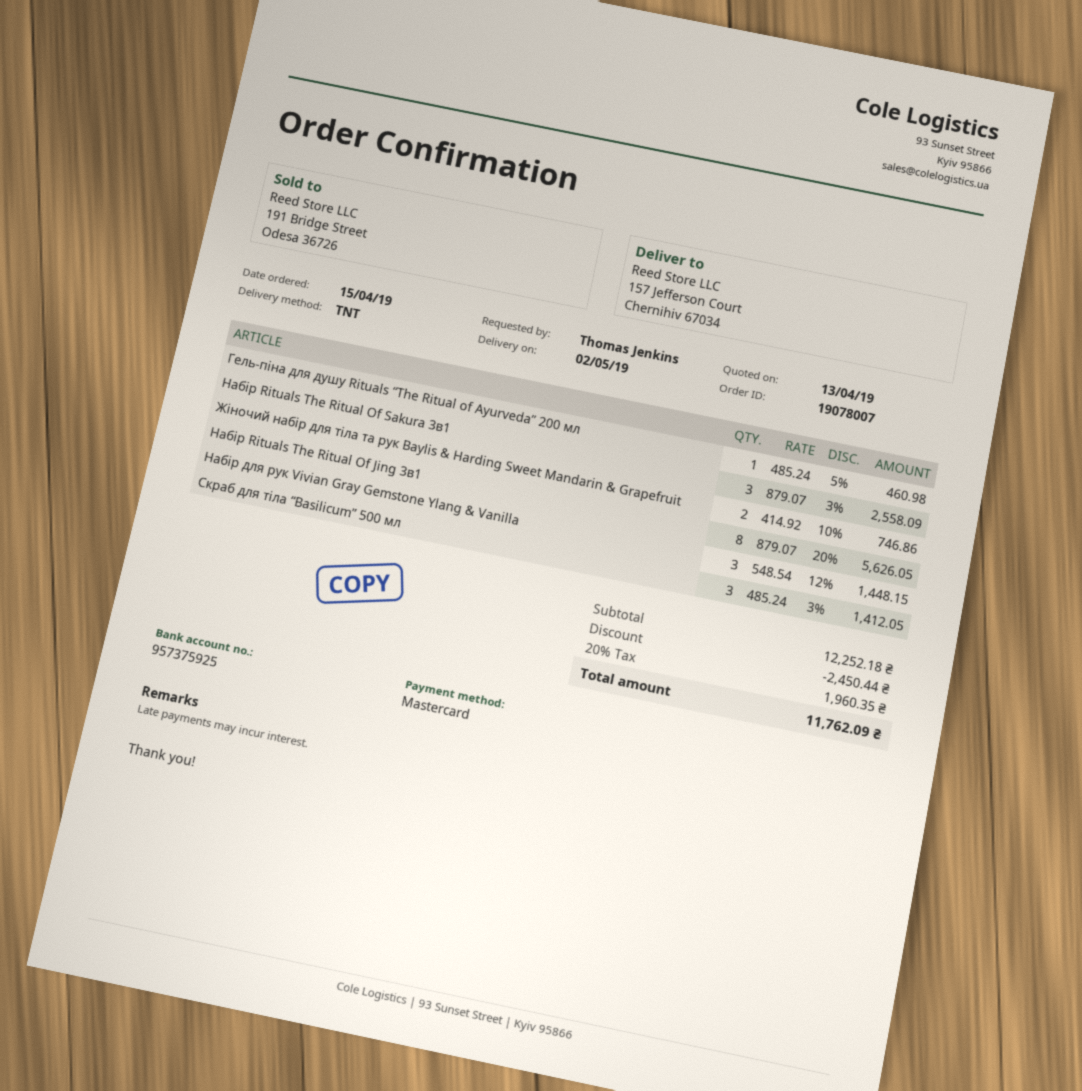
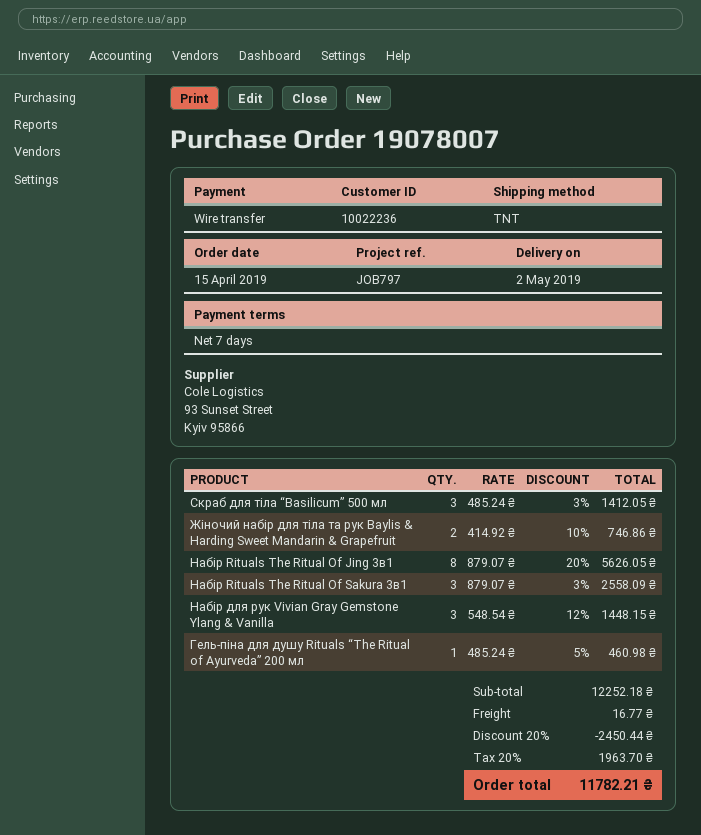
payment method: Mastercard -> bank transfer
shipping: none -> 16.77
tax: 20% = 1960.35 -> 20% = 1963.70
total: 11762.09 -> 11782.21

